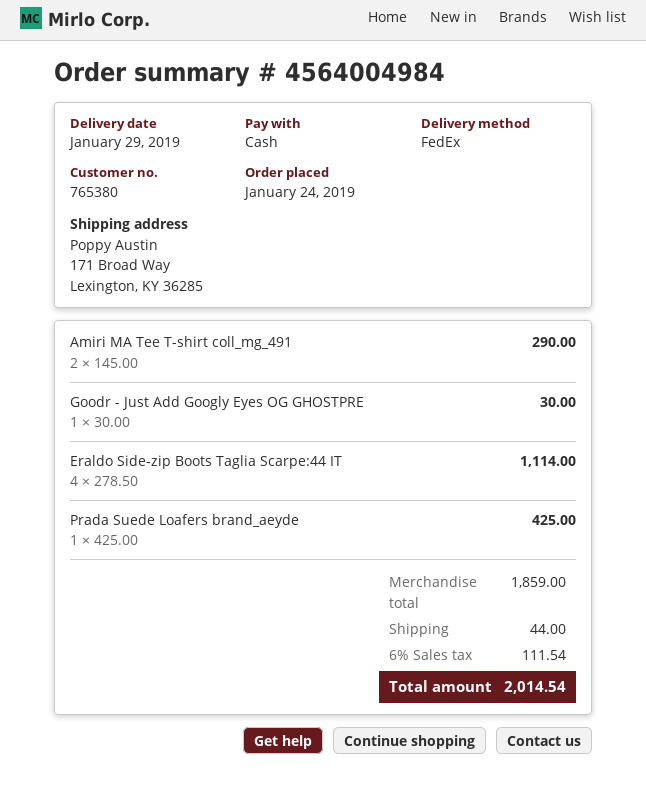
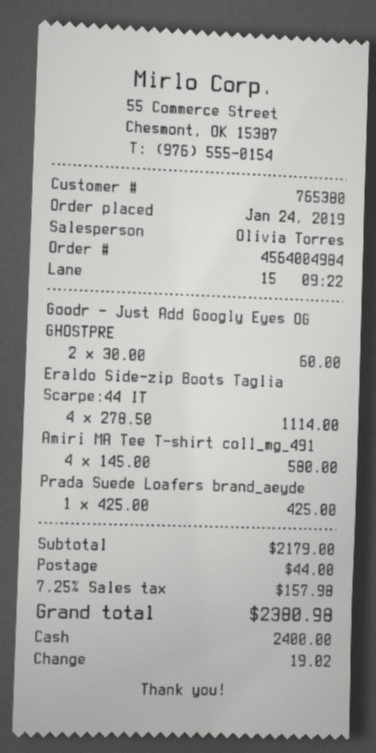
Amiri MA Tee T-shirt coll_mg_491: 2 x 145.00 = 290.00 -> 4 x 145.00 = 580.00
Goodr - Just Add Googly Eyes OG GHOSTPRE: 1 x 30.00 = 30.00 -> 2 x 30.00 = 60.00
subtotal: 1859.00 -> 2179.00
tax: 6% = 111.54 -> 7.25% = 157.98
total: 2014.54 -> 2380.98

